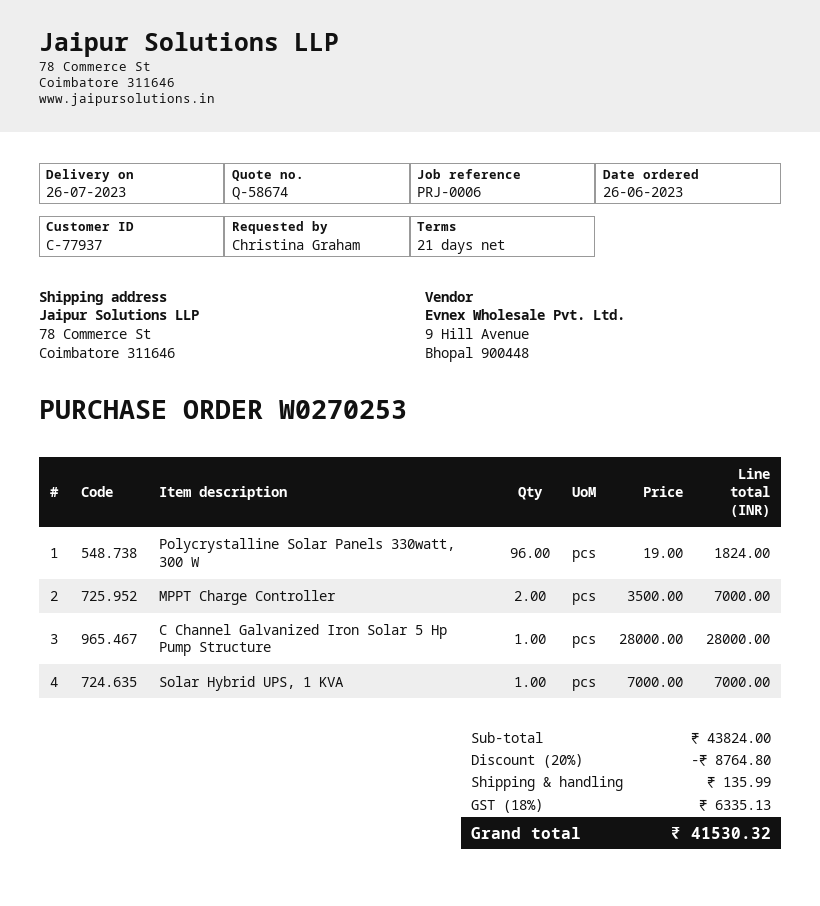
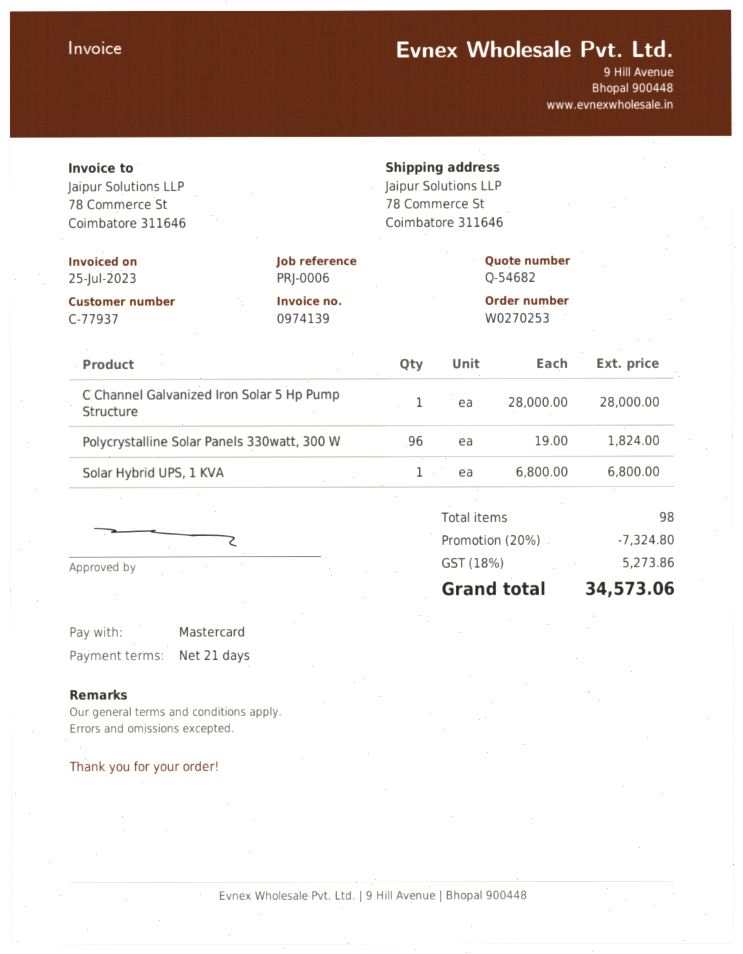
quote number: Q-58674 -> Q-54682
MPPT Charge Controller: 2 x 3500.00 = 7000.00 -> none
Solar Hybrid UPS, 1 KVA: 1 x 7000.00 = 7000.00 -> 1 x 6800.00 = 6800.00
discount: 20% = 8764.80 -> 20% = 7324.80
shipping: 135.99 -> none
tax: 18% = 6335.13 -> 18% = 5273.86
total: 41530.32 -> 34573.06

